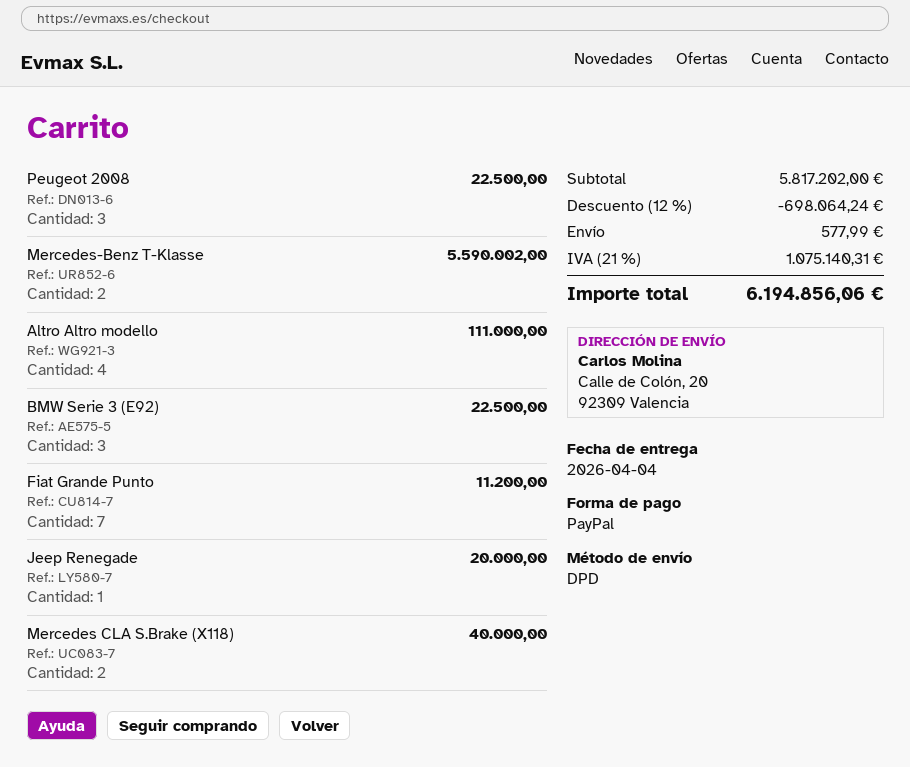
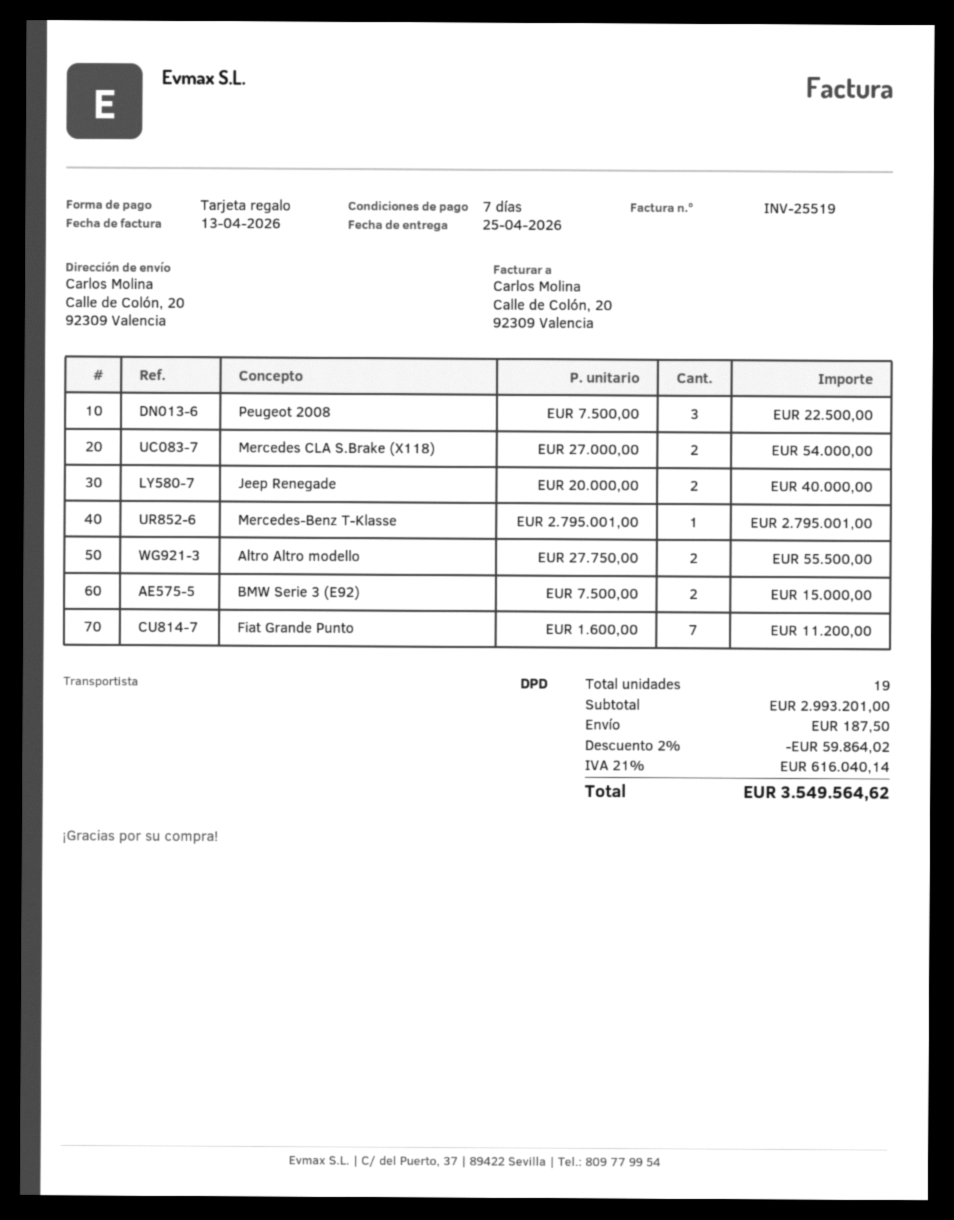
delivery date: 2026-04-04 -> 2026-04-25
payment method: PayPal -> gift card
Mercedes-Benz T-Klasse: 2 for 5590002.00 -> 1 for 2795001.00
Altro Altro modello: 4 for 111000.00 -> 2 for 55500.00
BMW Serie 3 (E92): 3 for 22500.00 -> 2 for 15000.00
Jeep Renegade: 1 for 20000.00 -> 2 for 40000.00
Mercedes CLA S.Brake (X118): 2 for 40000.00 -> 2 for 54000.00
subtotal: 5817202.00 -> 2993201.00
discount: 12% = 698064.24 -> 2% = 59864.02
shipping: 577.99 -> 187.50
tax: 21% = 1075140.31 -> 21% = 616040.14
total: 6194856.06 -> 3549564.62

